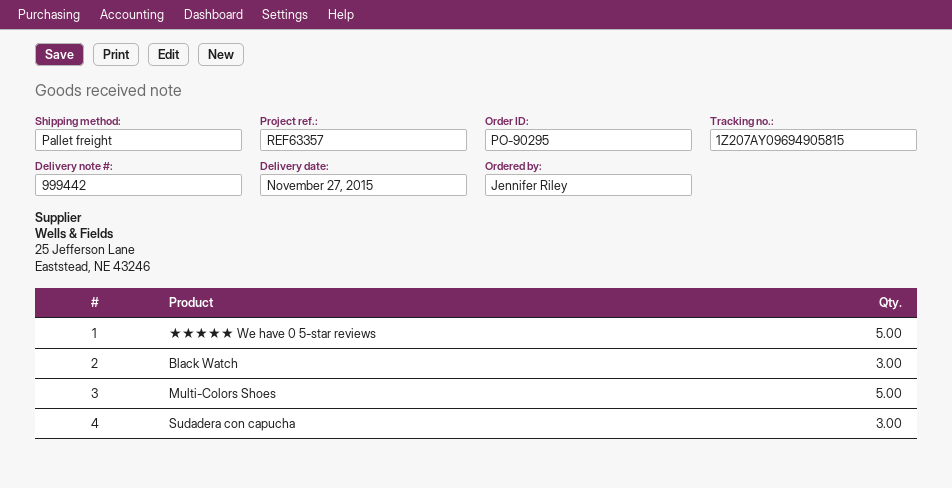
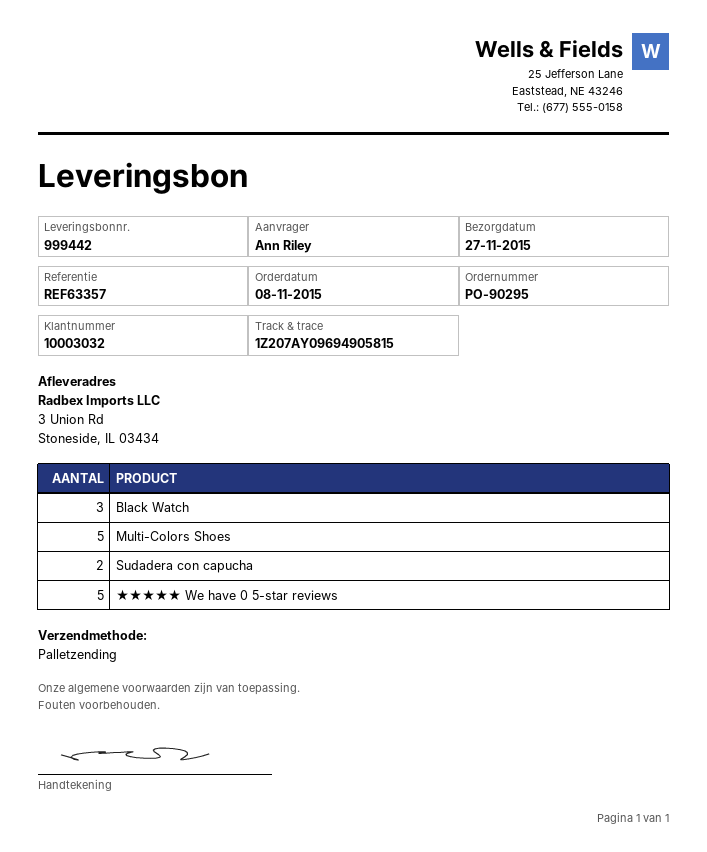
ordered by: Jennifer Riley -> Ann Riley
Sudadera con capucha: 3 -> 2

